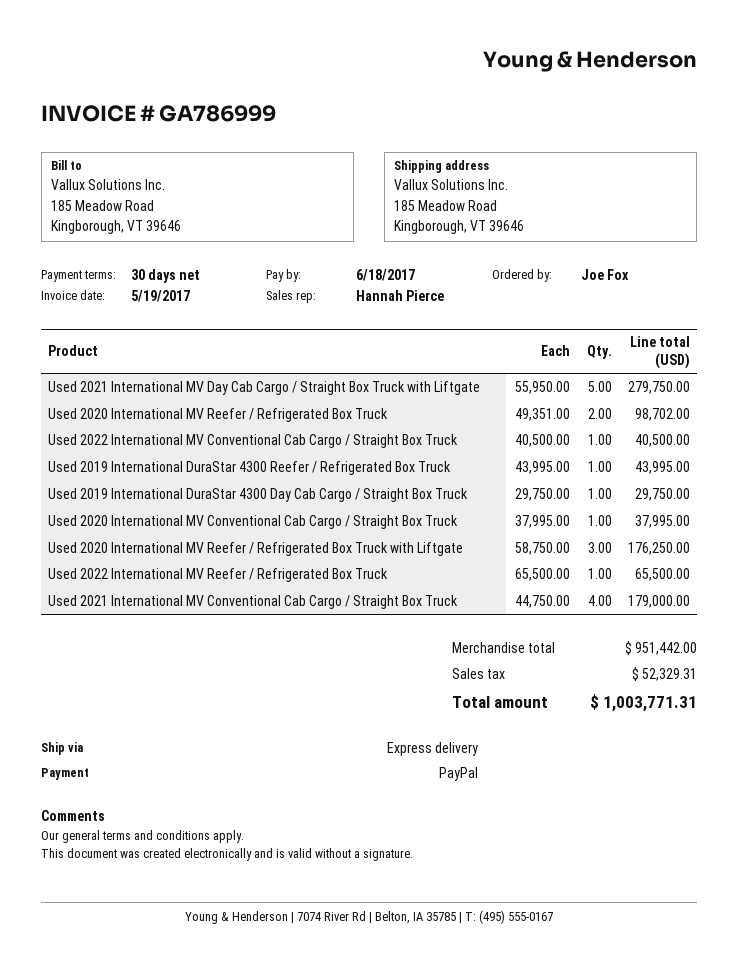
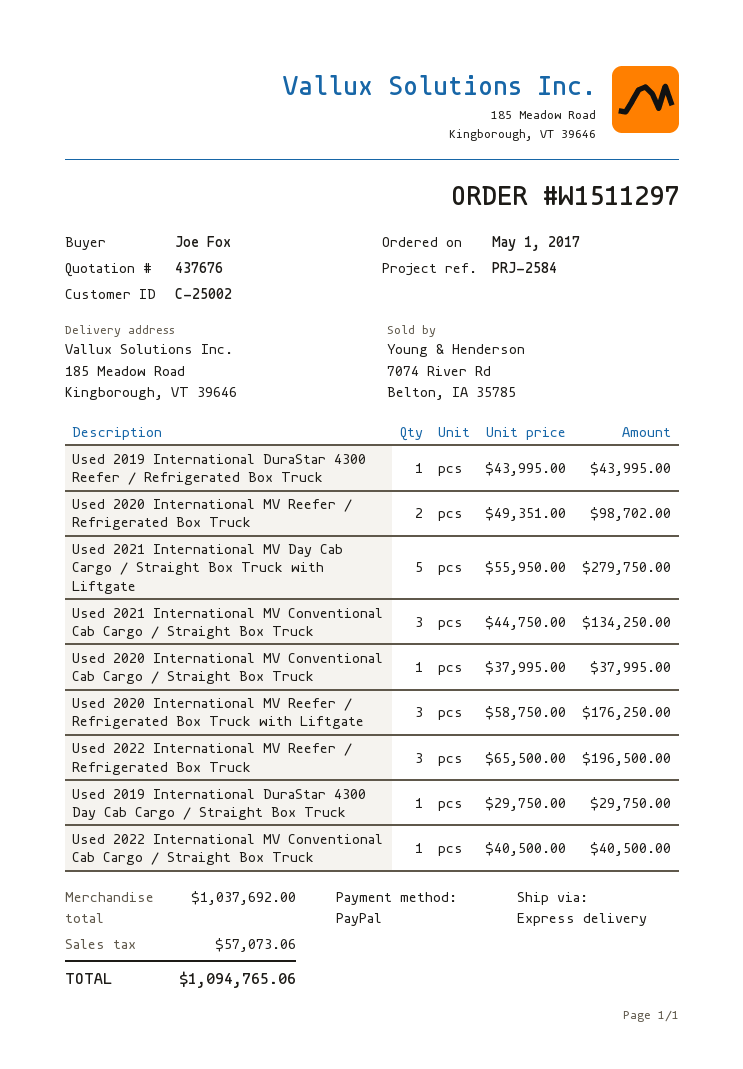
Used 2022 International MV Reefer / Refrigerated Box Truck: 1 x 65500.00 = 65500.00 -> 3 x 65500.00 = 196500.00
Used 2021 International MV Conventional Cab Cargo / Straight Box Truck: 4 x 44750.00 = 179000.00 -> 3 x 44750.00 = 134250.00
subtotal: 951442.00 -> 1037692.00
tax: 52329.31 -> 57073.06
total: 1003771.31 -> 1094765.06

